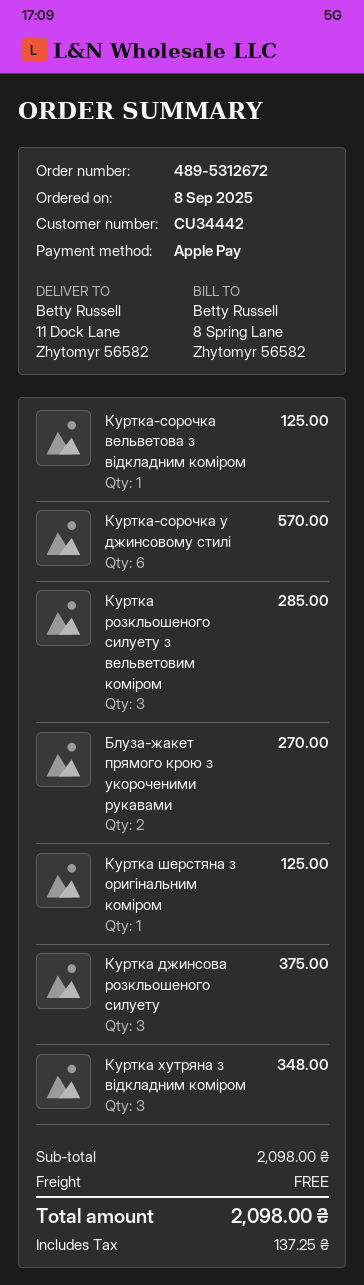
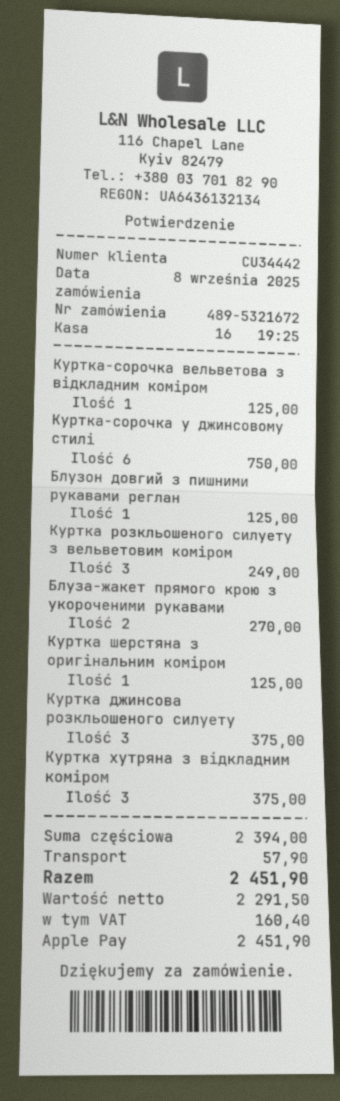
order number: 489-5312672 -> 489-5321672
Куртка-сорочка у джинсовому стилі: 6 for 570.00 -> 6 for 750.00
Куртка розкльошеного силуету з вельветовим коміром: 3 for 285.00 -> 3 for 249.00
Куртка хутряна з відкладним коміром: 3 for 348.00 -> 3 for 375.00
Блузон довгий з пишними рукавами реглан: none -> 1 for 125.00
subtotal: 2098.00 -> 2394.00
shipping: 0.00 -> 57.90
tax: 137.25 -> 160.40
total: 2098.00 -> 2451.90

